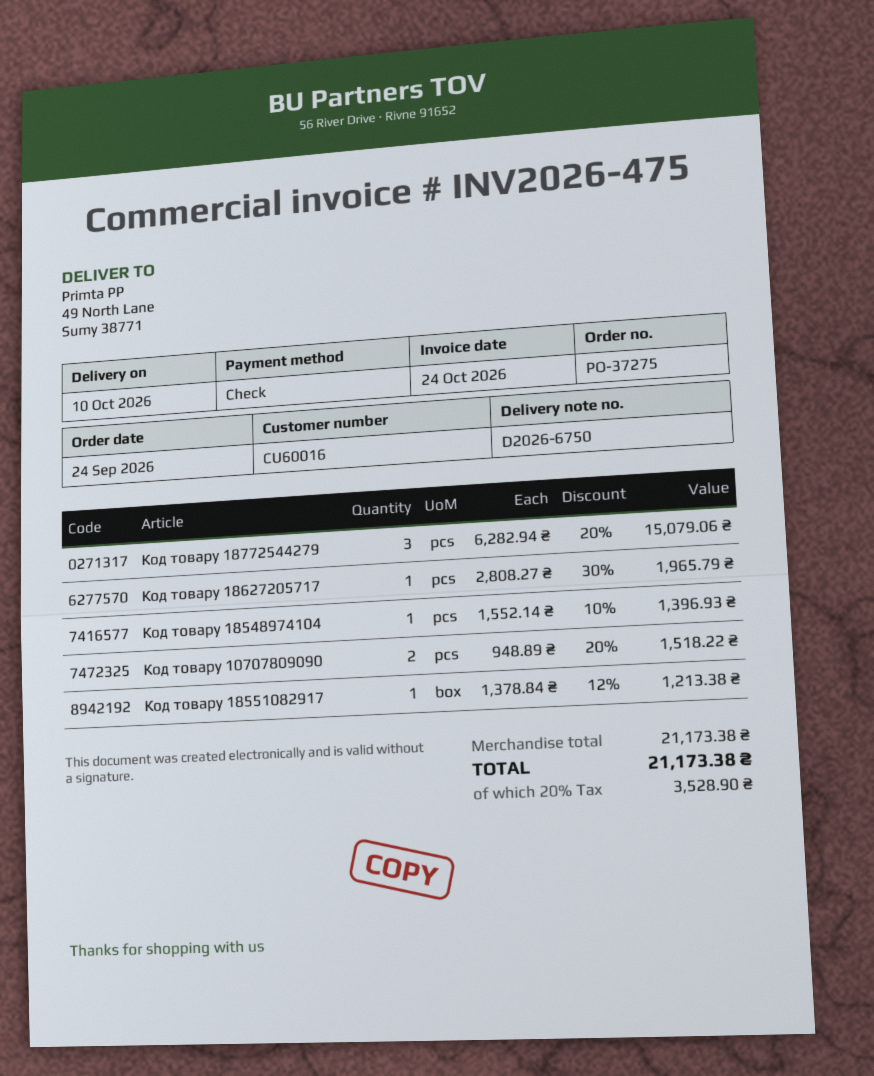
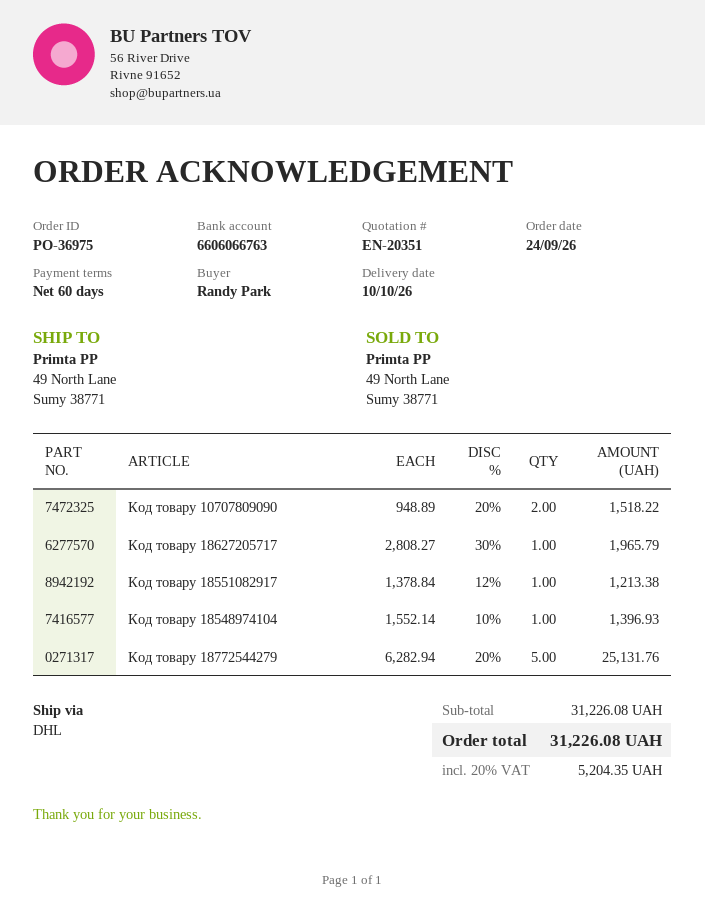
order number: PO-37275 -> PO-36975
Код товару 18772544279: 3 x 6282.94 - 20% = 15079.06 -> 5 x 6282.94 - 20% = 25131.76
subtotal: 21173.38 -> 31226.08
tax: 20% = 3528.90 -> 20% = 5204.35
total: 21173.38 -> 31226.08

